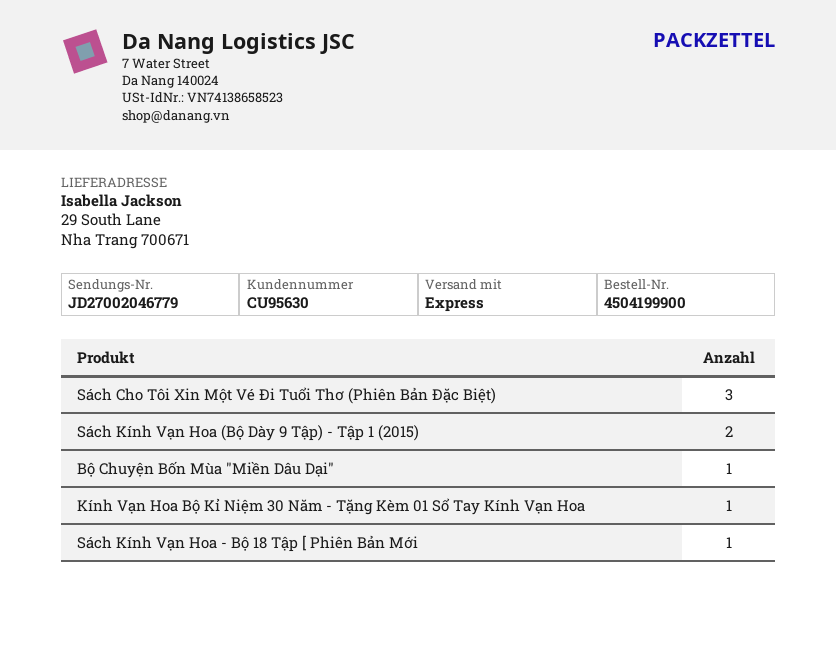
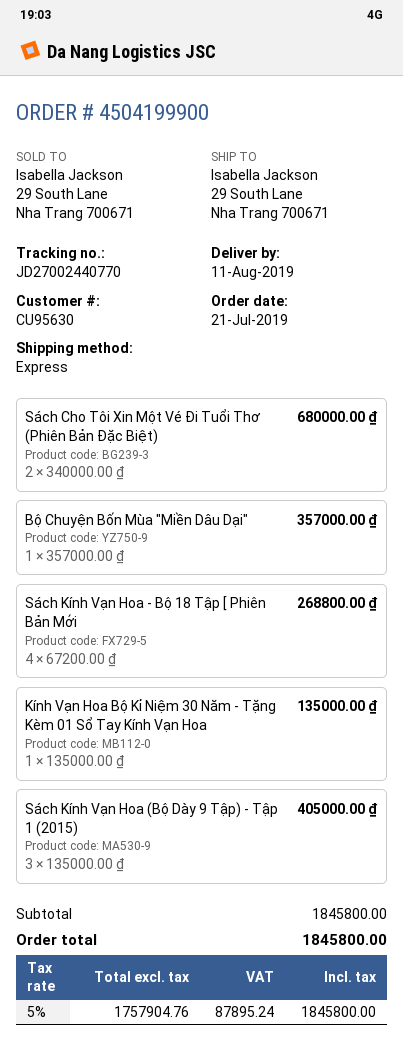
tracking number: JD27002046779 -> JD27002440770
Sách Cho Tôi Xin Một Vé Đi Tuổi Thơ (Phiên Bản Đặc Biệt): 3 -> 2
Sách Kính Vạn Hoa (Bộ Dày 9 Tập) - Tập 1 (2015): 2 -> 3
Sách Kính Vạn Hoa - Bộ 18 Tập [ Phiên Bản Mới: 1 -> 4

